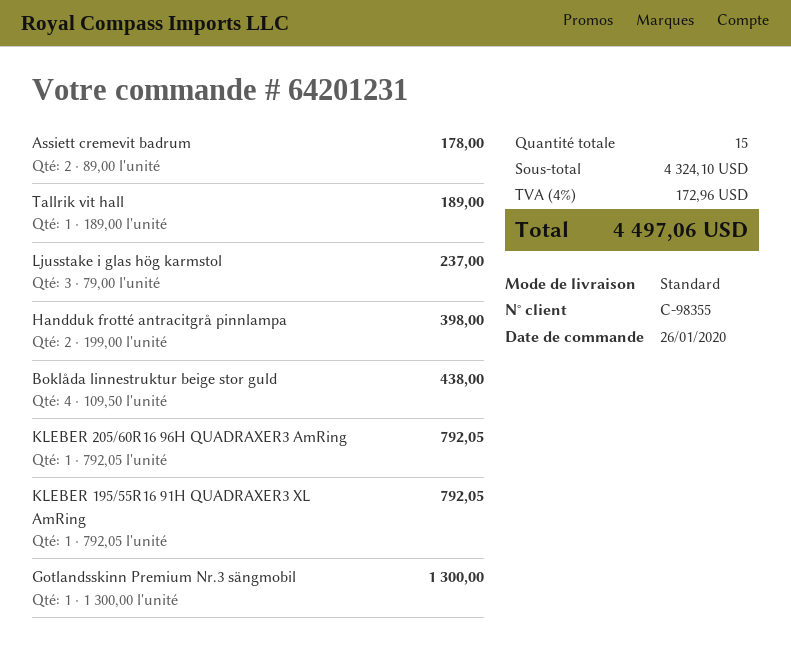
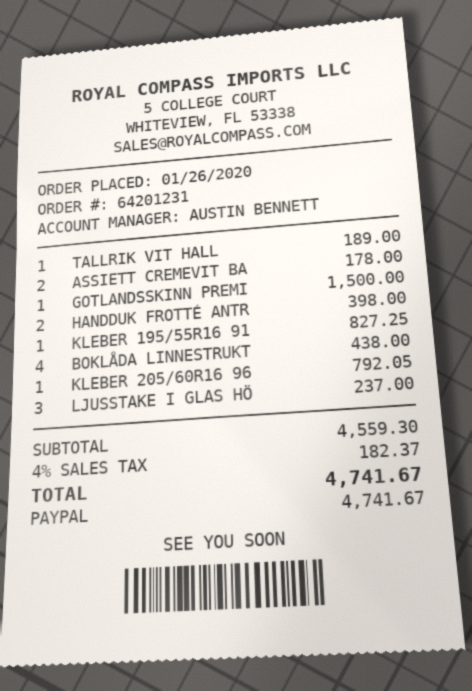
KLEBER 195/55R16 91H QUADRAXER3 XL AmRing: 1 for 792.05 -> 1 for 827.25
Gotlandsskinn Premium Nr.3 sängmobil: 1 for 1300.00 -> 1 for 1500.00
subtotal: 4324.10 -> 4559.30
tax: 4% = 172.96 -> 4% = 182.37
total: 4497.06 -> 4741.67

